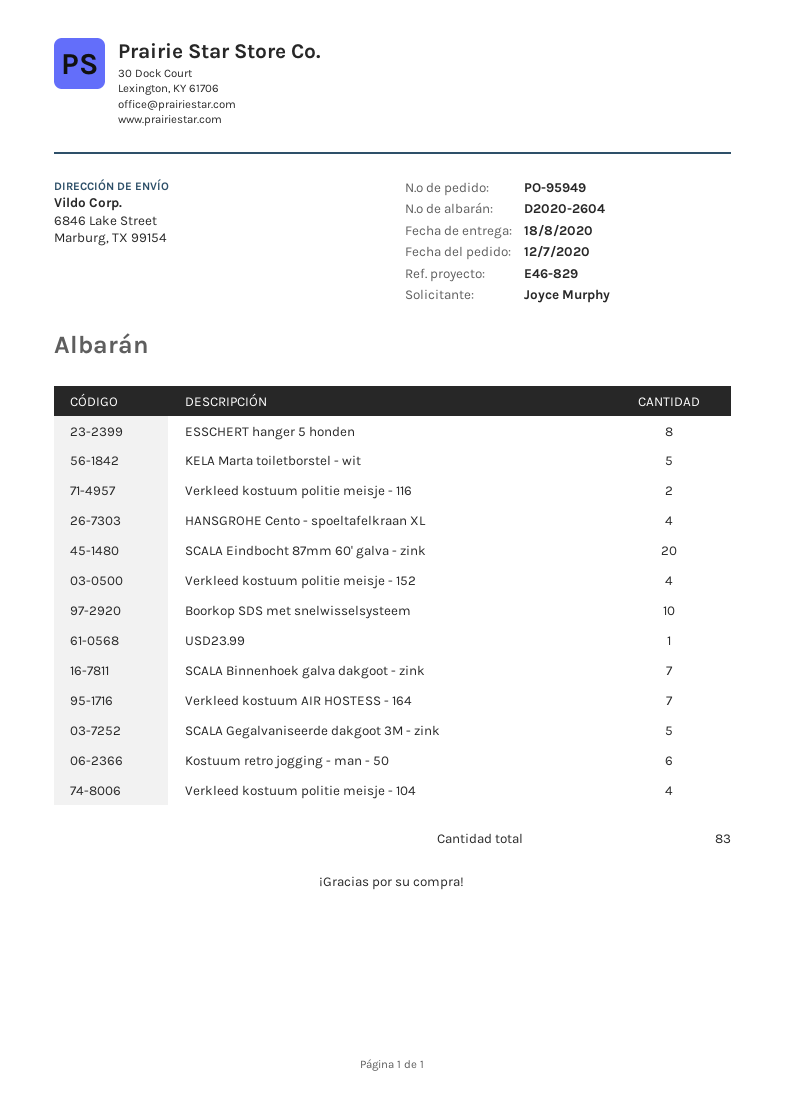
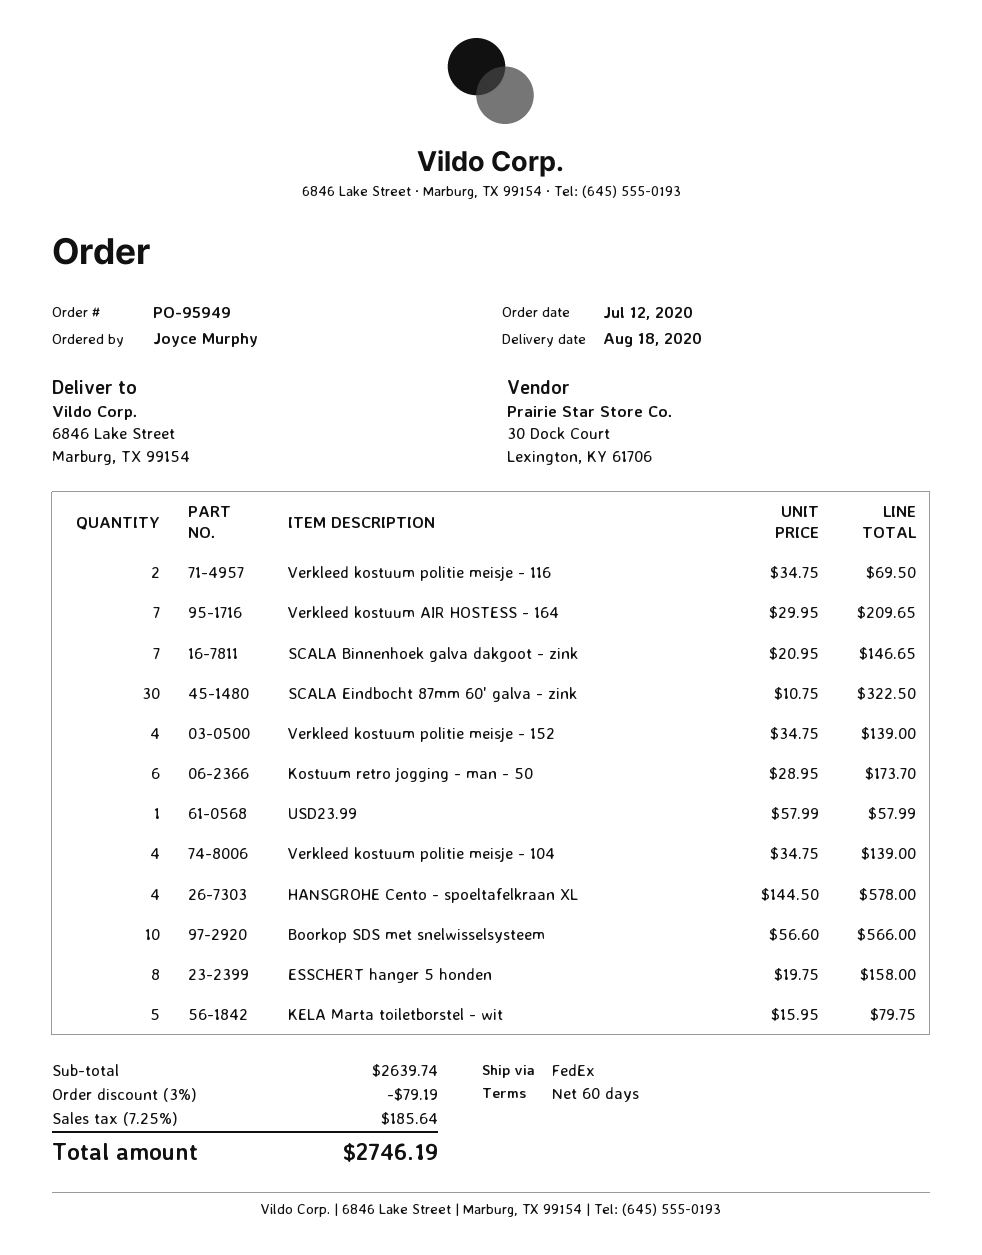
SCALA Eindbocht 87mm 60' galva - zink: 20 -> 30
SCALA Gegalvaniseerde dakgoot 3M - zink: 5 -> none

